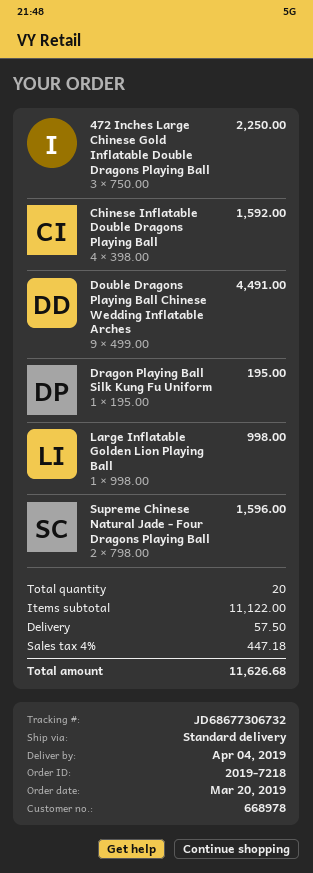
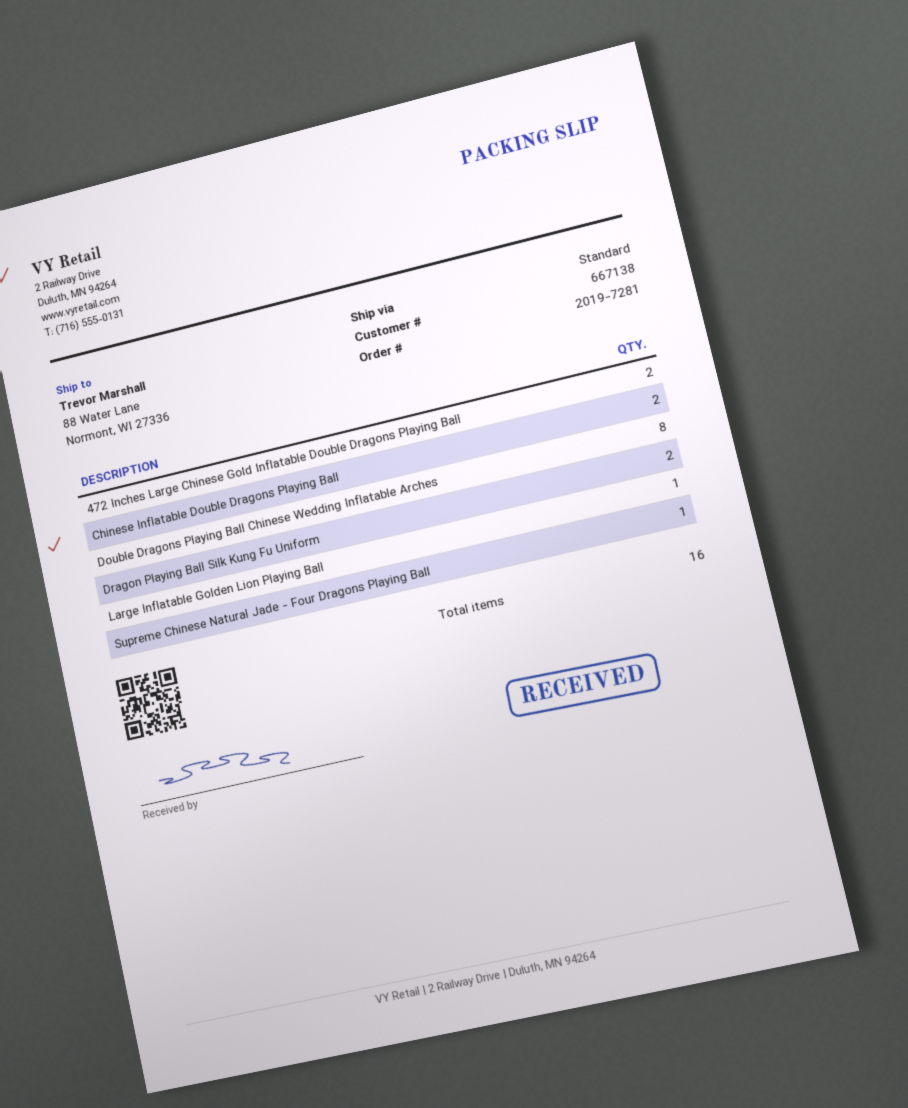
order number: 2019-7218 -> 2019-7281
customer number: 668978 -> 667138
472 Inches Large Chinese Gold Inflatable Double Dragons Playing Ball: 3 -> 2
Chinese Inflatable Double Dragons Playing Ball: 4 -> 2
Double Dragons Playing Ball Chinese Wedding Inflatable Arches: 9 -> 8
Dragon Playing Ball Silk Kung Fu Uniform: 1 -> 2
Supreme Chinese Natural Jade - Four Dragons Playing Ball: 2 -> 1
total quantity: 20 -> 16

